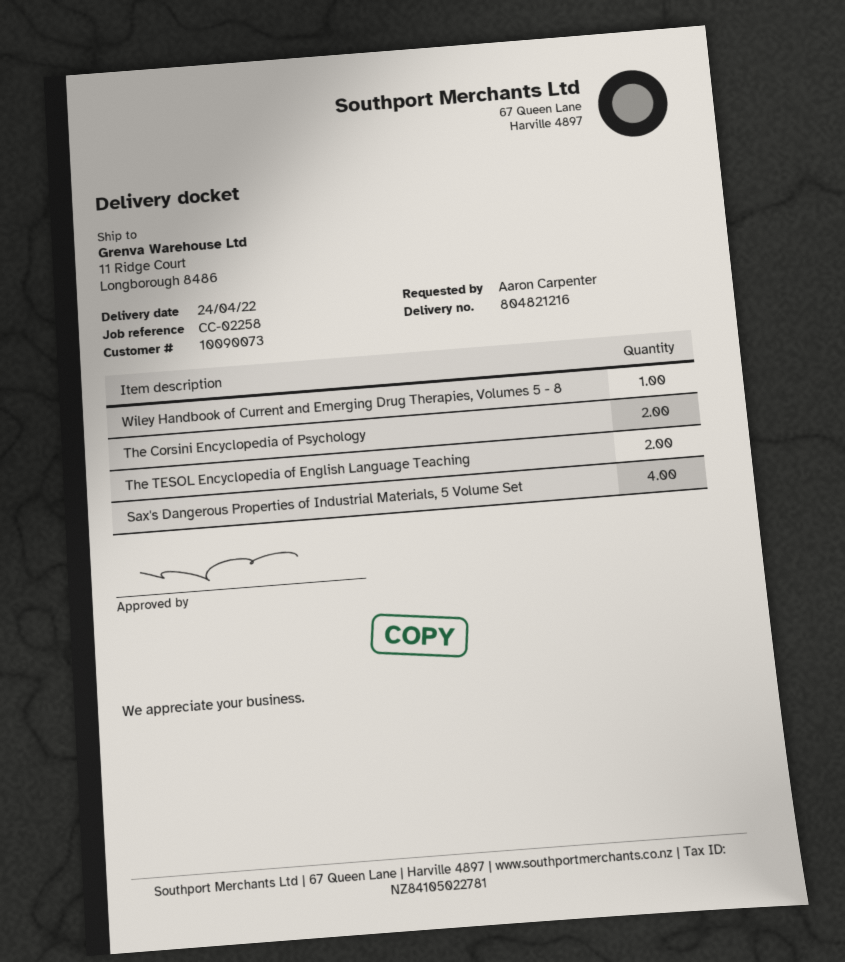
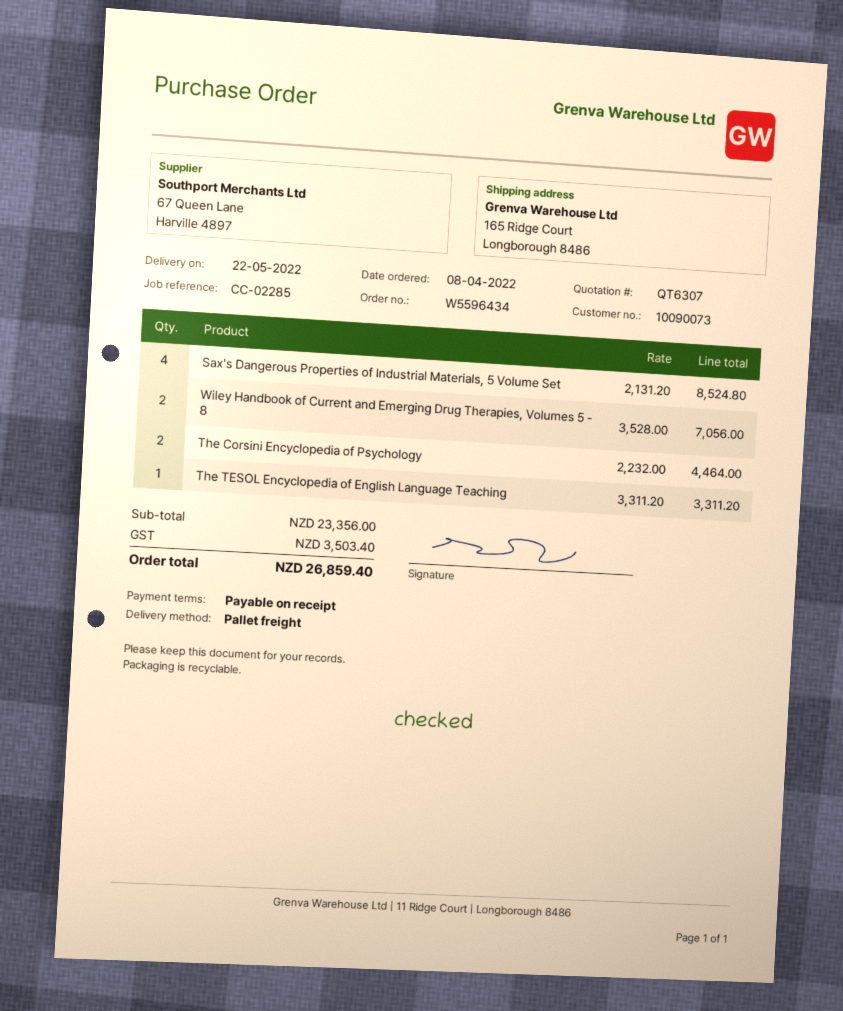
delivery date: 2022-04-24 -> 2022-05-22
reference: CC-02258 -> CC-02285
ship to: 11 Ridge Court, Longborough 8486 -> 165 Ridge Court, Longborough 8486
Wiley Handbook of Current and Emerging Drug Therapies, Volumes 5 - 8: 1 -> 2
The TESOL Encyclopedia of English Language Teaching: 2 -> 1

